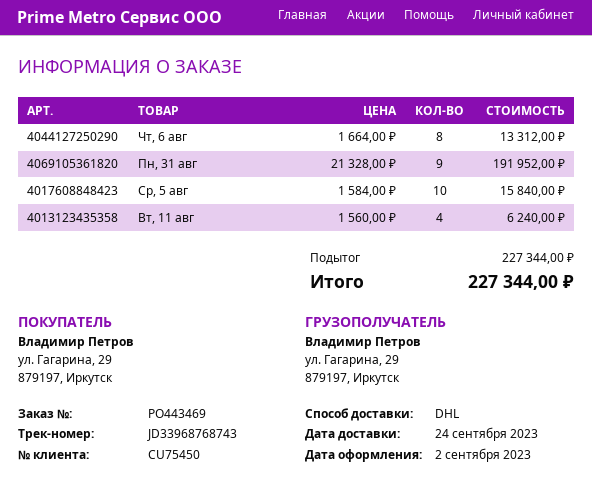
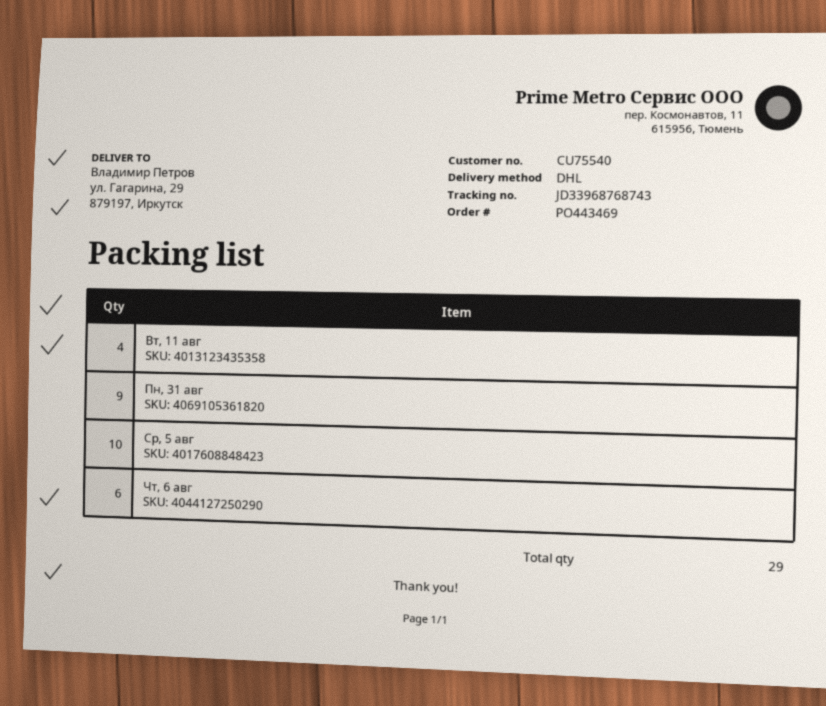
customer number: CU75450 -> CU75540
Чт, 6 авг: 8 -> 6

